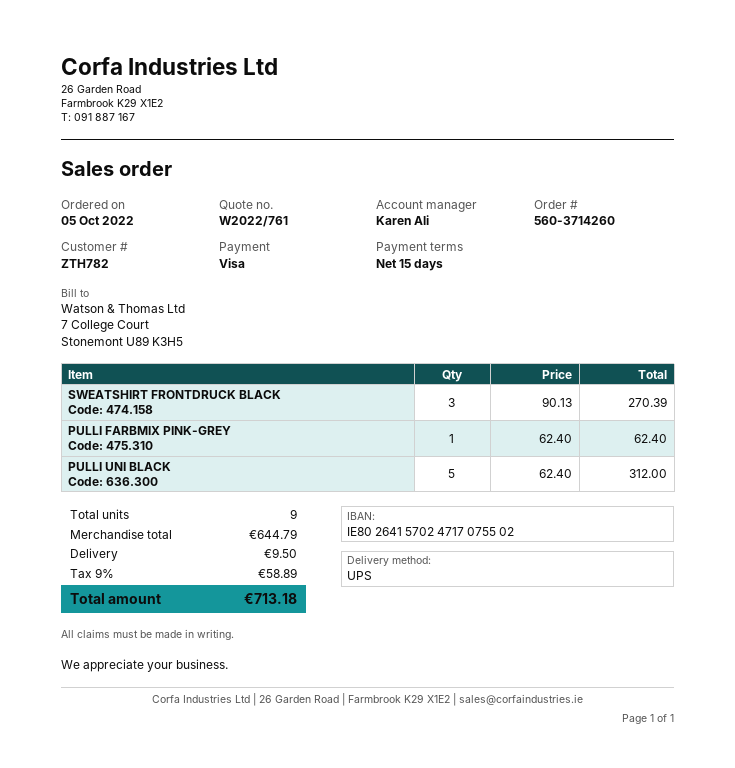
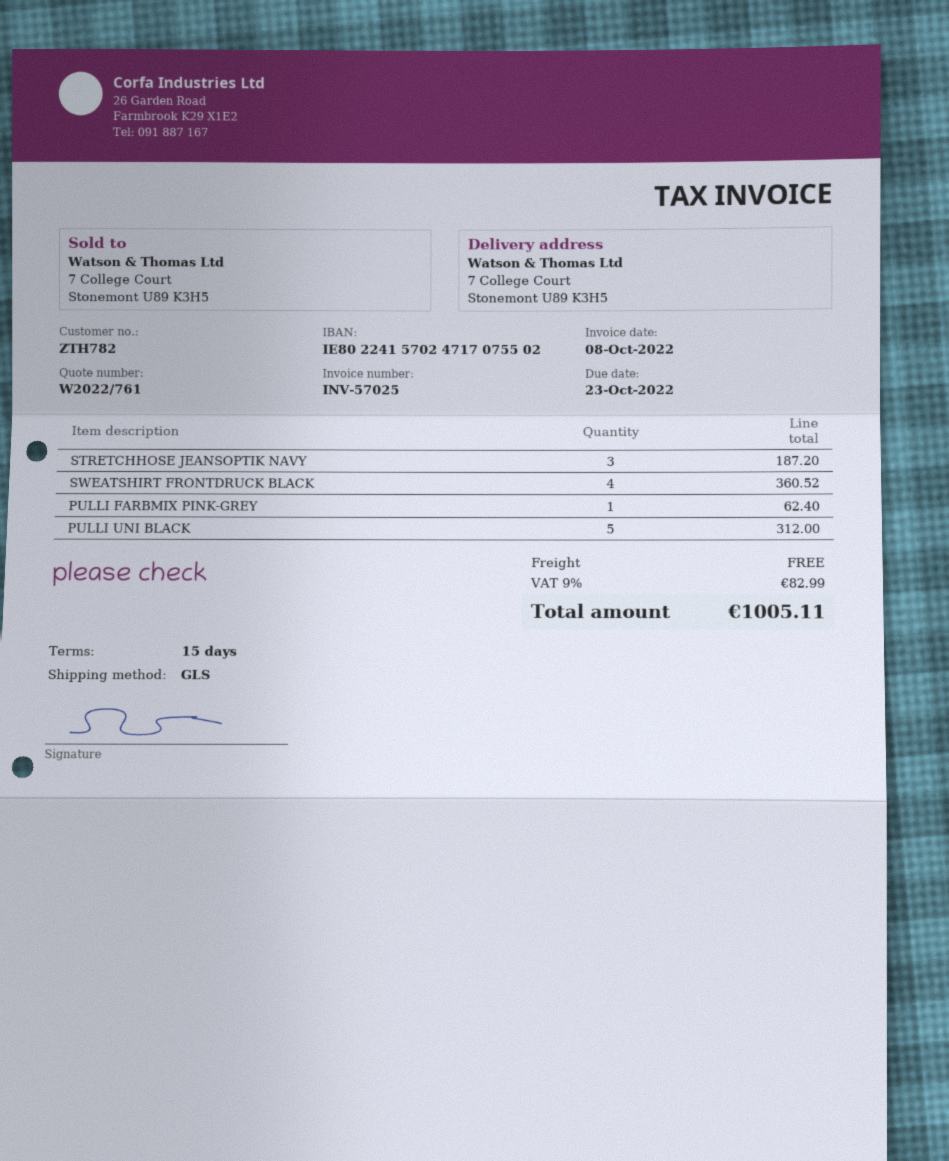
bank account: IE80264157024717075502 -> IE80224157024717075502
shipping method: UPS -> GLS
SWEATSHIRT FRONTDRUCK BLACK: 3 for 270.39 -> 4 for 360.52
STRETCHHOSE JEANSOPTIK NAVY: none -> 3 for 187.20
shipping: 9.50 -> 0.00
tax: 9% = 58.89 -> 9% = 82.99
total: 713.18 -> 1005.11

